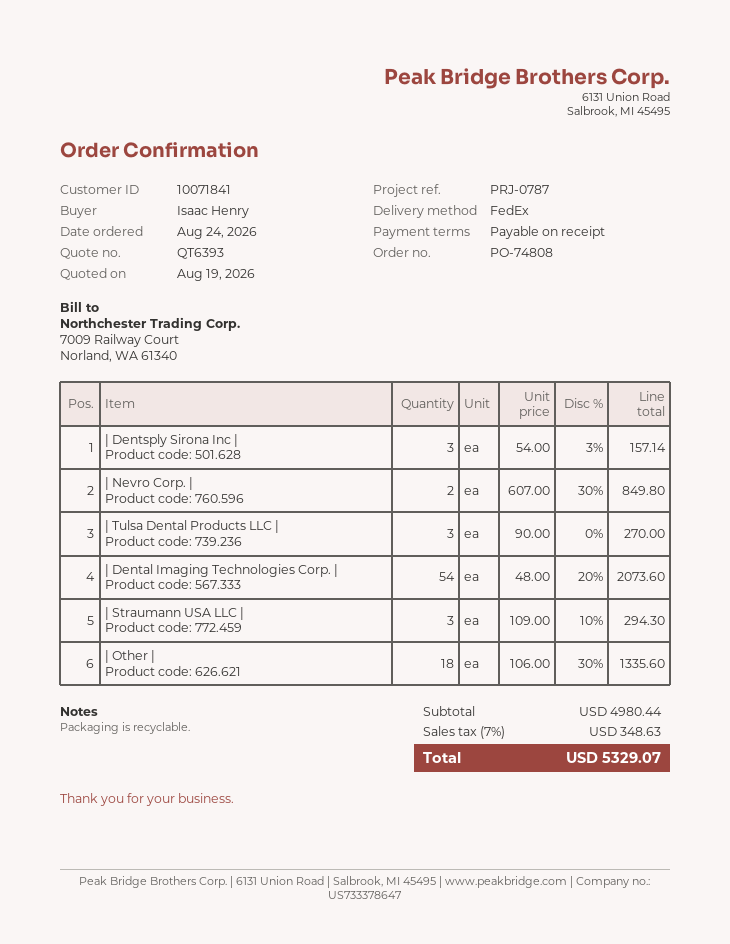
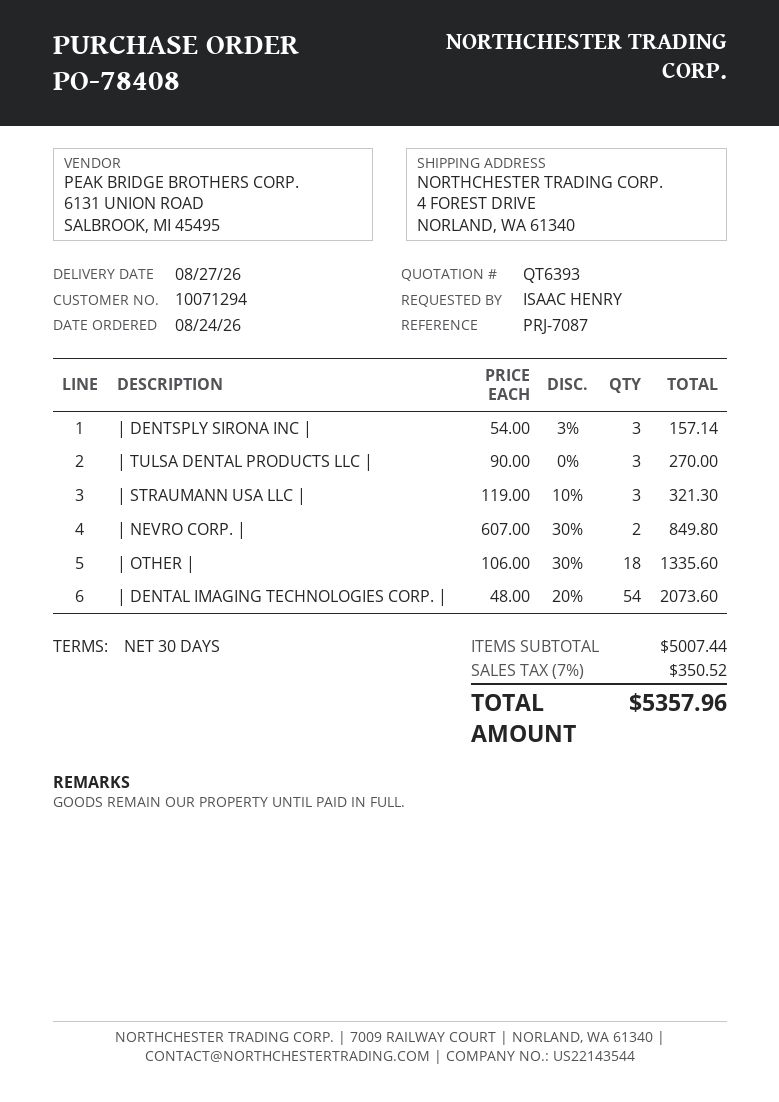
order number: PO-74808 -> PO-78408
payment terms: on receipt -> 30 days
customer number: 10071841 -> 10071294
reference: PRJ-0787 -> PRJ-7087
| Straumann USA LLC |: 3 x 109.00 - 10% = 294.30 -> 3 x 119.00 - 10% = 321.30
subtotal: 4980.44 -> 5007.44
tax: 7% = 348.63 -> 7% = 350.52
total: 5329.07 -> 5357.96

